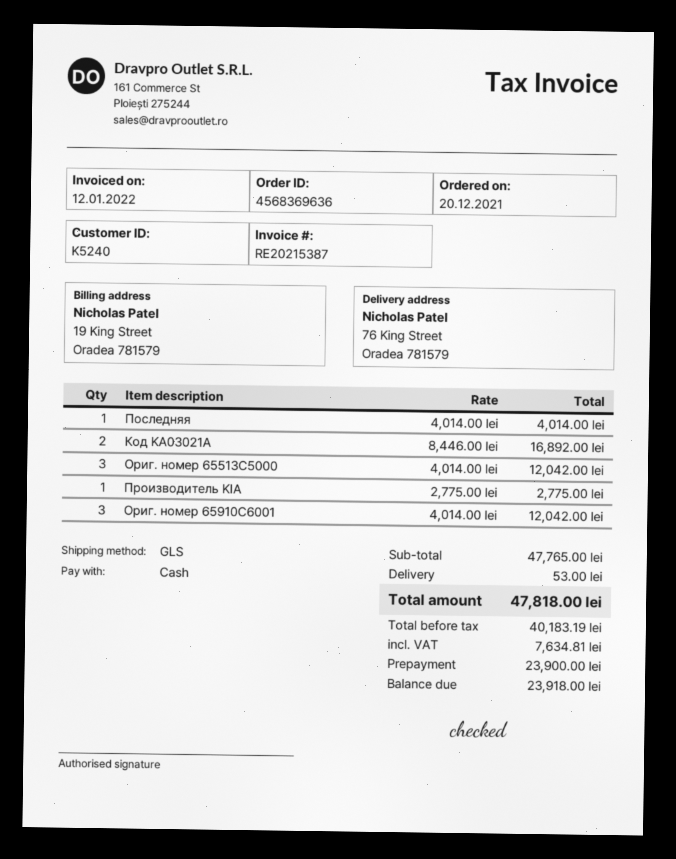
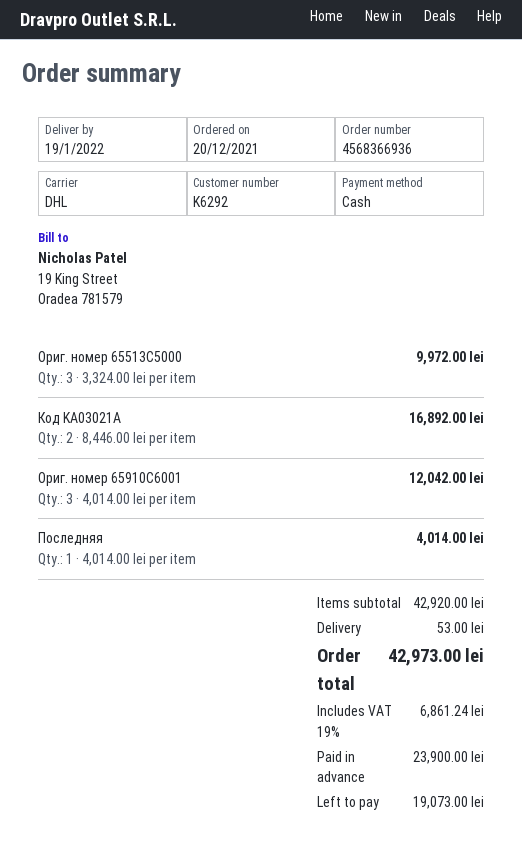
order number: 4568369636 -> 4568366936
customer number: K5240 -> K6292
shipping method: GLS -> DHL
Ориг. номер 65513C5000: 3 x 4014.00 = 12042.00 -> 3 x 3324.00 = 9972.00
Производитель KIA: 1 x 2775.00 = 2775.00 -> none
subtotal: 47765.00 -> 42920.00
tax: 7634.81 -> 6861.24
total: 47818.00 -> 42973.00
balance: 23918.00 -> 19073.00

